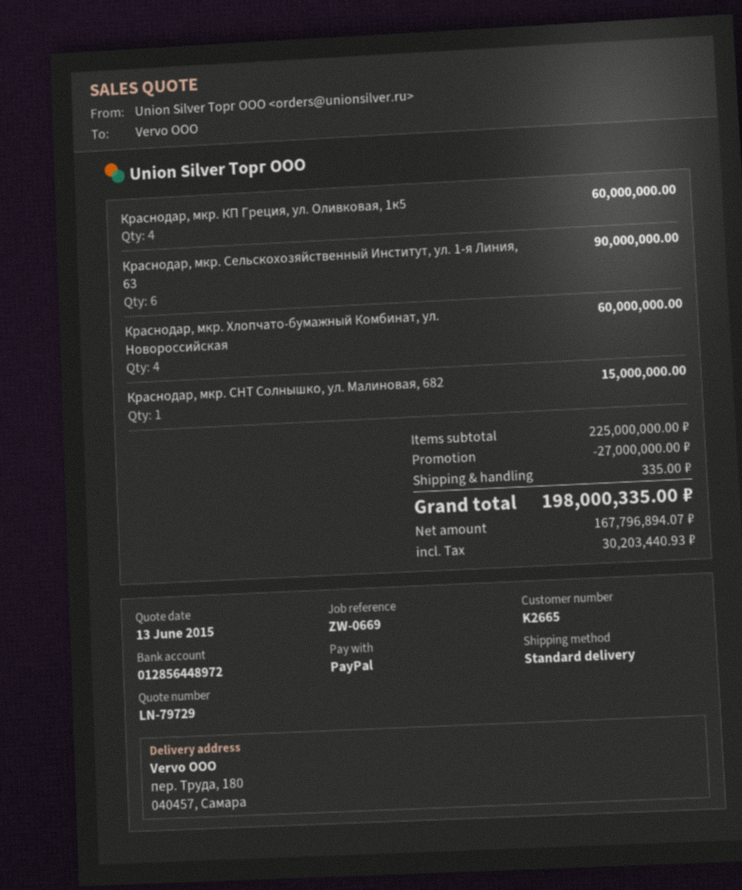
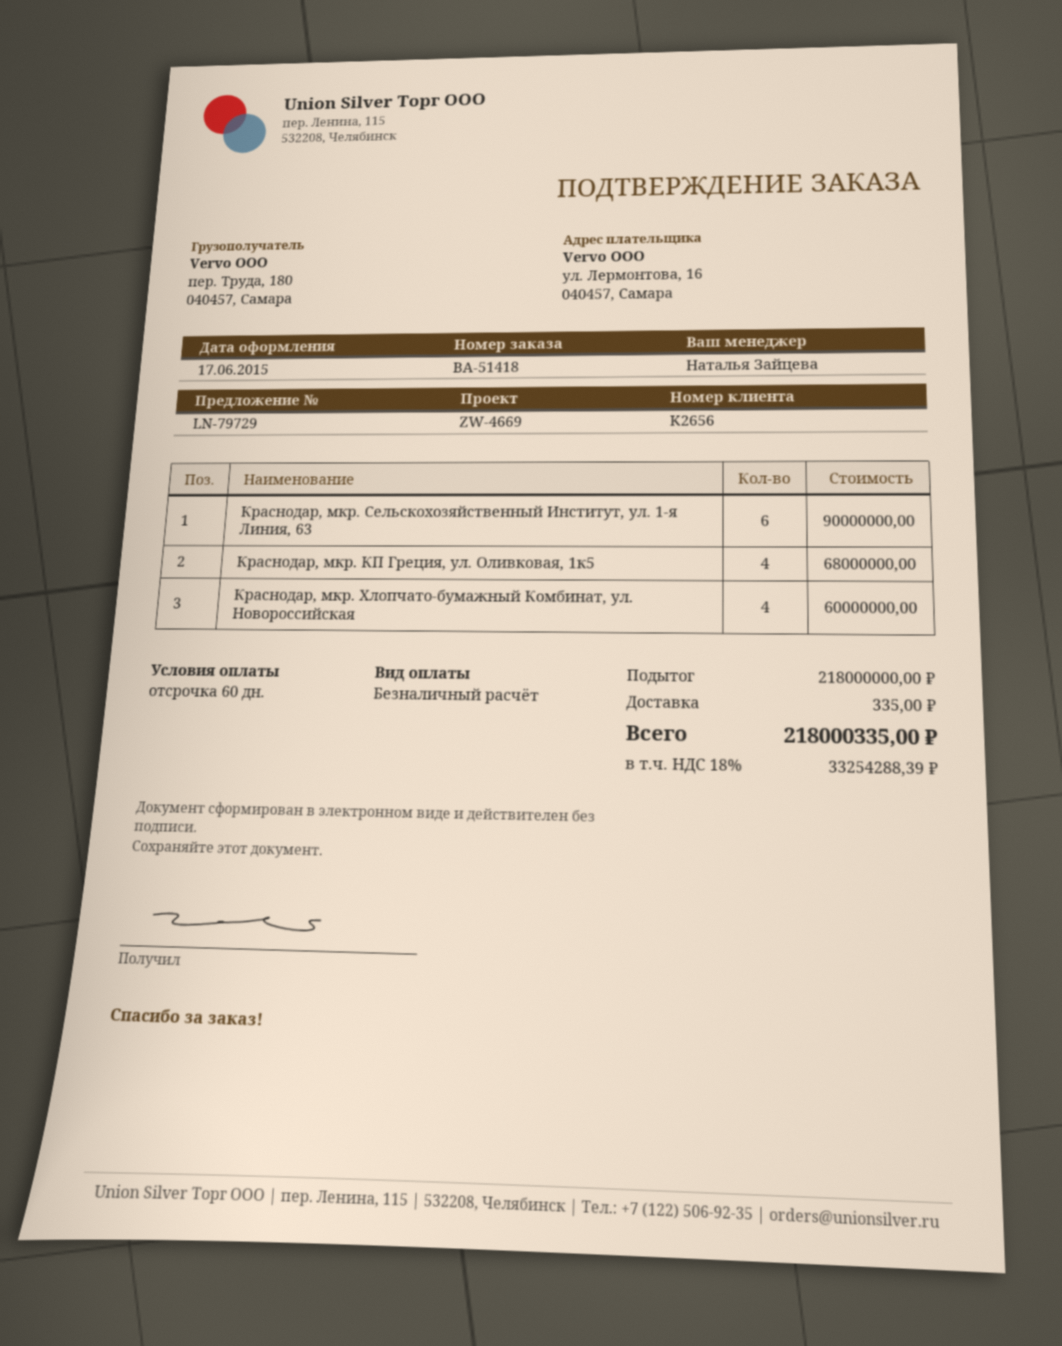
customer number: K2665 -> K2656
reference: ZW-0669 -> ZW-4669
payment method: PayPal -> bank transfer
Краснодар, мкр. КП Греция, ул. Оливковая, 1к5: 4 for 60000000.00 -> 4 for 68000000.00
Краснодар, мкр. СНТ Солнышко, ул. Малиновая, 682: 1 for 15000000.00 -> none
subtotal: 225000000.00 -> 218000000.00
discount: 27000000.00 -> none
tax: 30203440.93 -> 33254288.39
total: 198000335.00 -> 218000335.00

